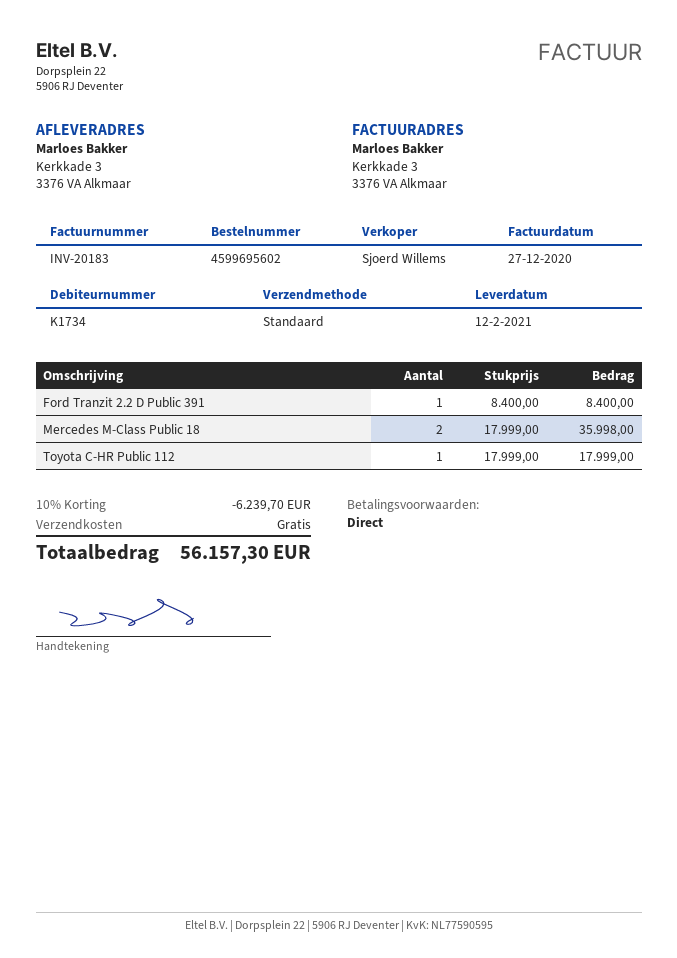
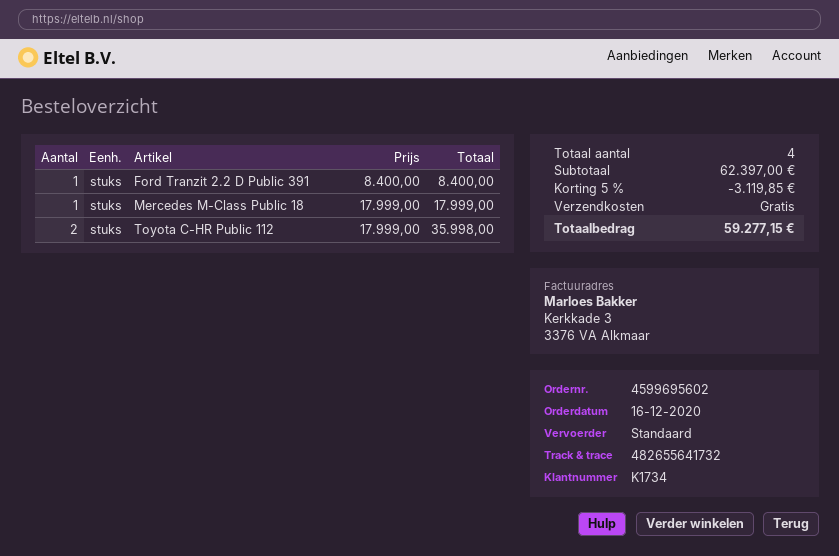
Mercedes M-Class Public 18: 2 x 17999.00 = 35998.00 -> 1 x 17999.00 = 17999.00
Toyota C-HR Public 112: 1 x 17999.00 = 17999.00 -> 2 x 17999.00 = 35998.00
discount: 10% = 6239.70 -> 5% = 3119.85
total: 56157.30 -> 59277.15

